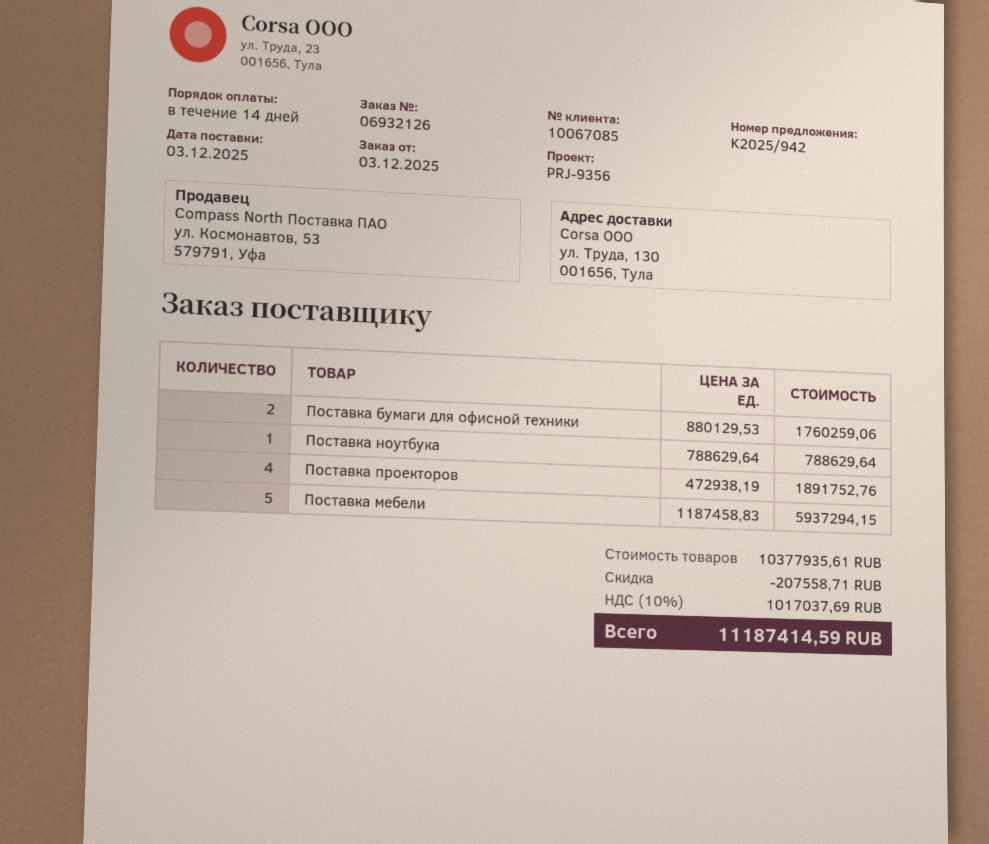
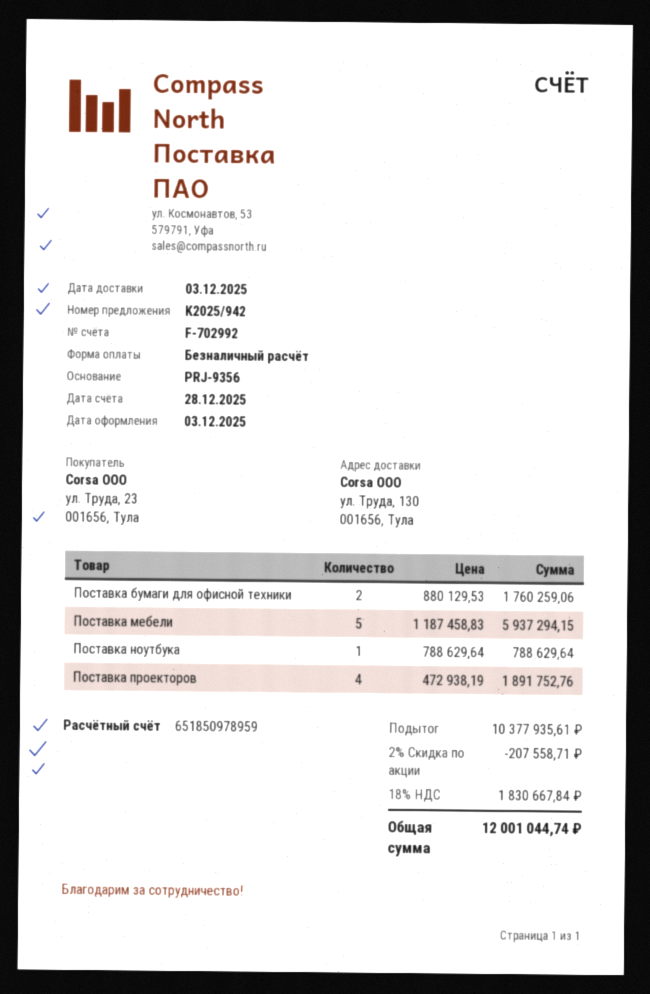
tax: 10% = 1017037.69 -> 18% = 1830667.84
total: 11187414.59 -> 12001044.74

